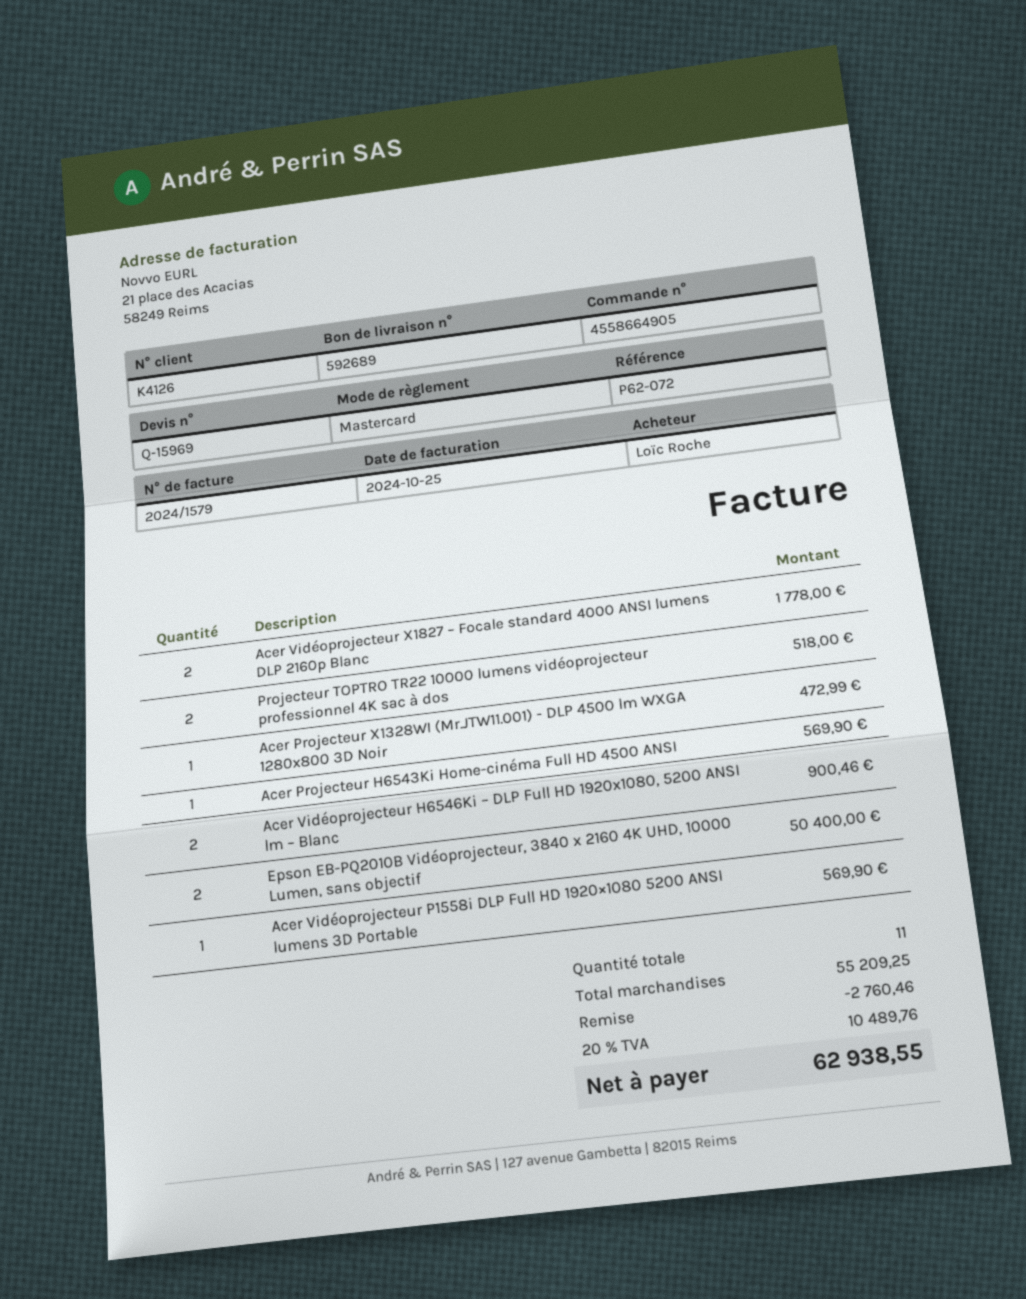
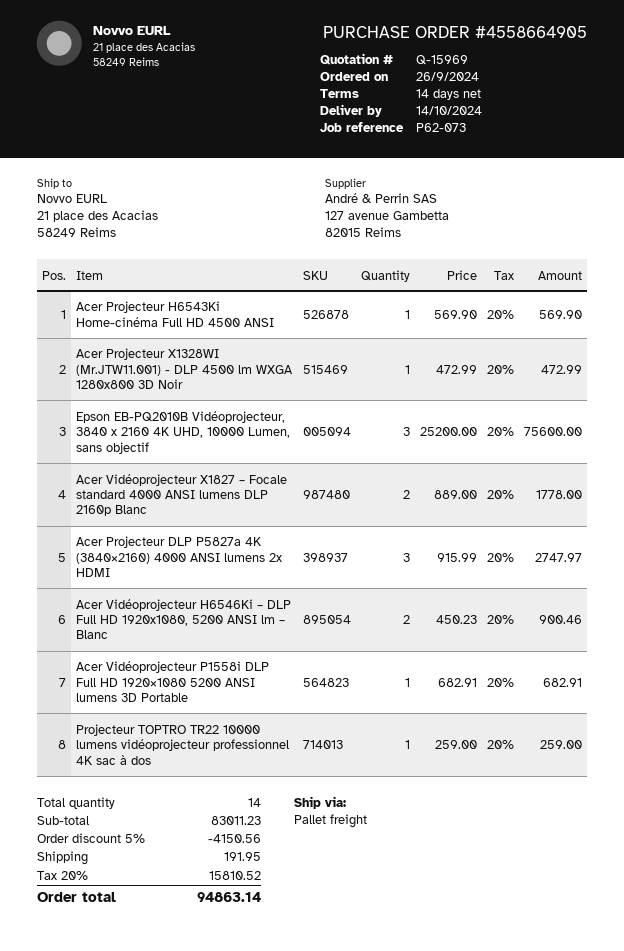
reference: P62-072 -> P62-073
Projecteur TOPTRO TR22 10000 lumens vidéoprojecteur professionnel 4K sac à dos: 2 for 518.00 -> 1 for 259.00
Epson EB-PQ2010B Vidéoprojecteur, 3840 x 2160 4K UHD, 10000 Lumen, sans objectif: 2 for 50400.00 -> 3 for 75600.00
Acer Vidéoprojecteur P1558i DLP Full HD 1920×1080 5200 ANSI lumens 3D Portable: 1 for 569.90 -> 1 for 682.91
Acer Projecteur DLP P5827a 4K (3840×2160) 4000 ANSI lumens 2x HDMI: none -> 3 for 2747.97
total quantity: 11 -> 14
subtotal: 55209.25 -> 83011.23
discount: 2760.46 -> 4150.56
shipping: none -> 191.95
tax: 20% = 10489.76 -> 20% = 15810.52
total: 62938.55 -> 94863.14

